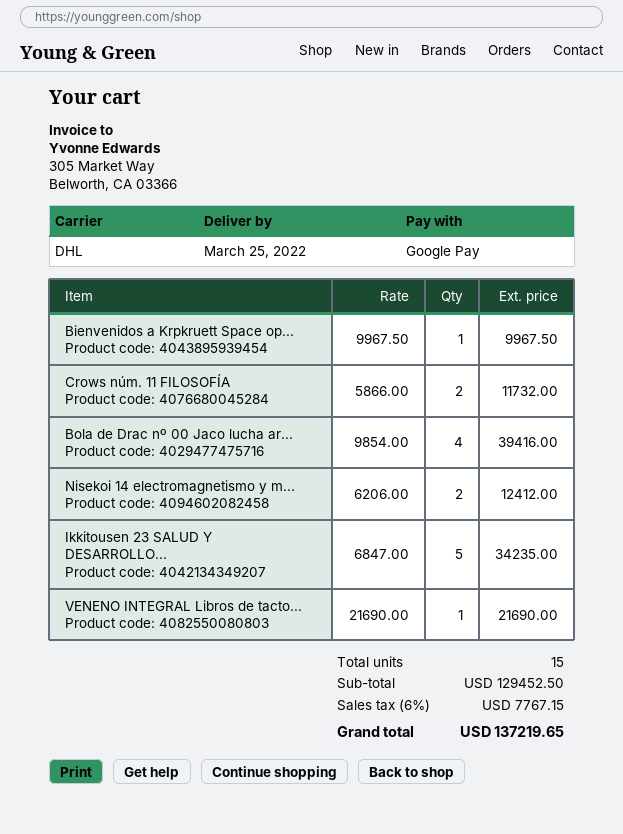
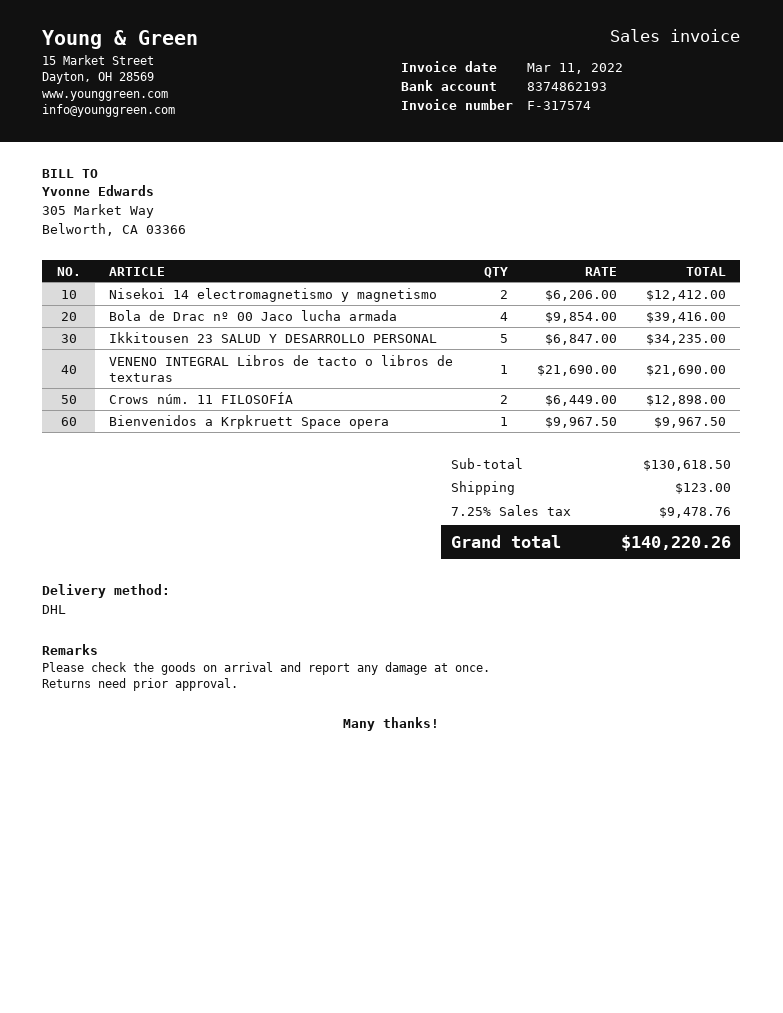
Crows núm. 11 FILOSOFÍA: 2 x 5866.00 = 11732.00 -> 2 x 6449.00 = 12898.00
subtotal: 129452.50 -> 130618.50
shipping: none -> 123.00
tax: 6% = 7767.15 -> 7.25% = 9478.76
total: 137219.65 -> 140220.26

